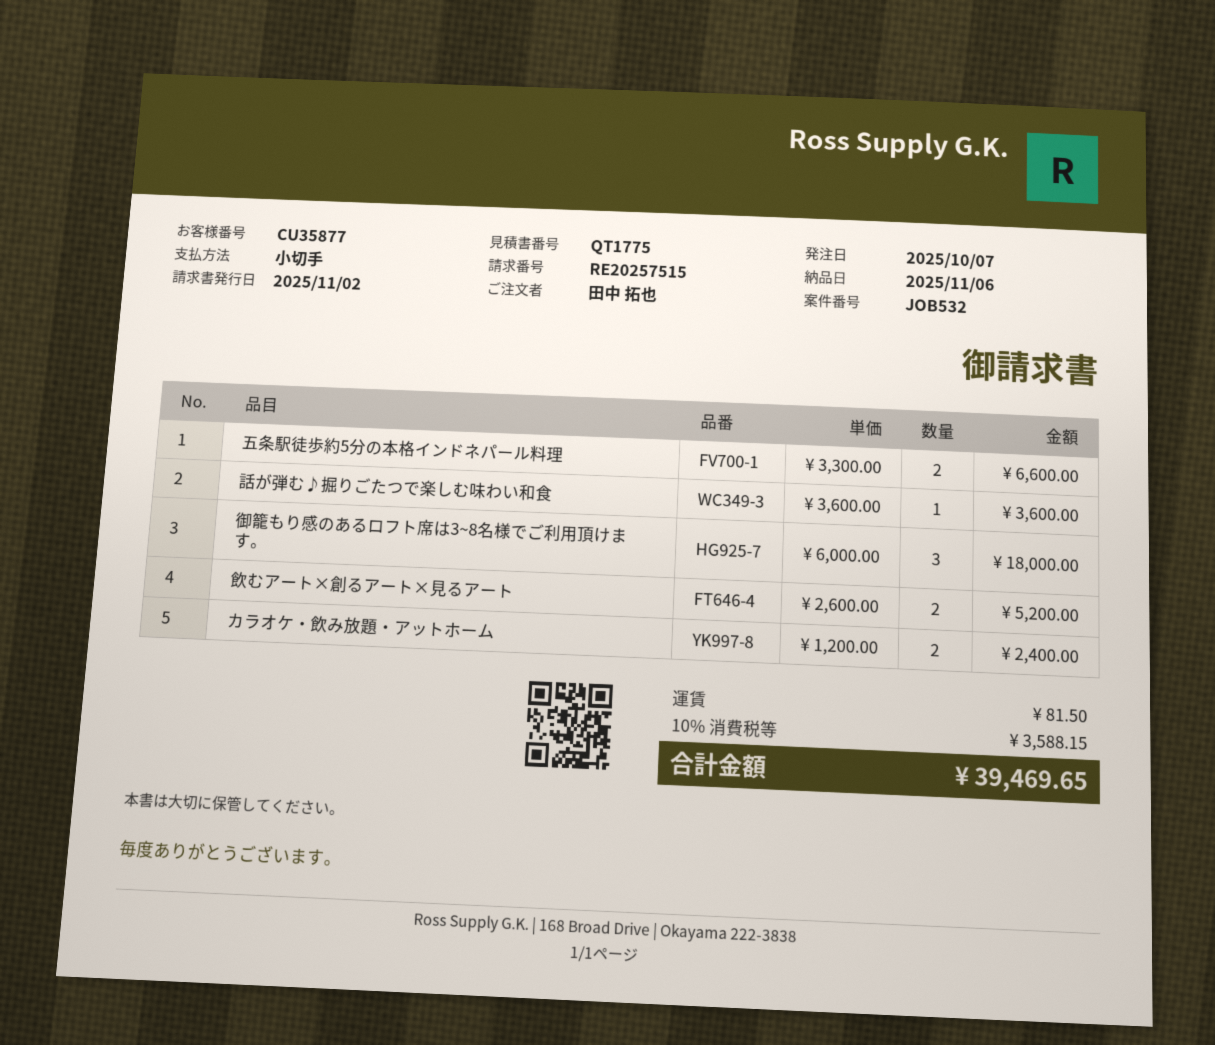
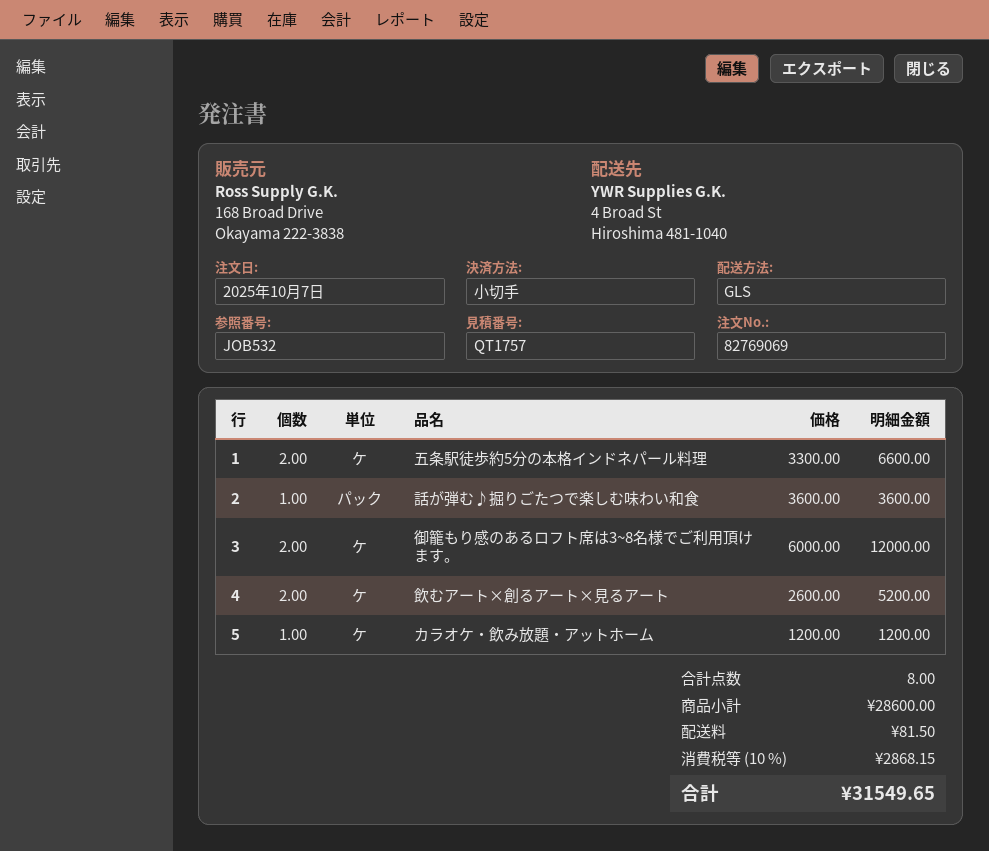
quote number: QT1775 -> QT1757
御籠もり感のあるロフト席は3~8名様でご利用頂けます。: 3 x 6000.00 = 18000.00 -> 2 x 6000.00 = 12000.00
カラオケ・飲み放題・アットホーム: 2 x 1200.00 = 2400.00 -> 1 x 1200.00 = 1200.00
tax: 10% = 3588.15 -> 10% = 2868.15
total: 39469.65 -> 31549.65

